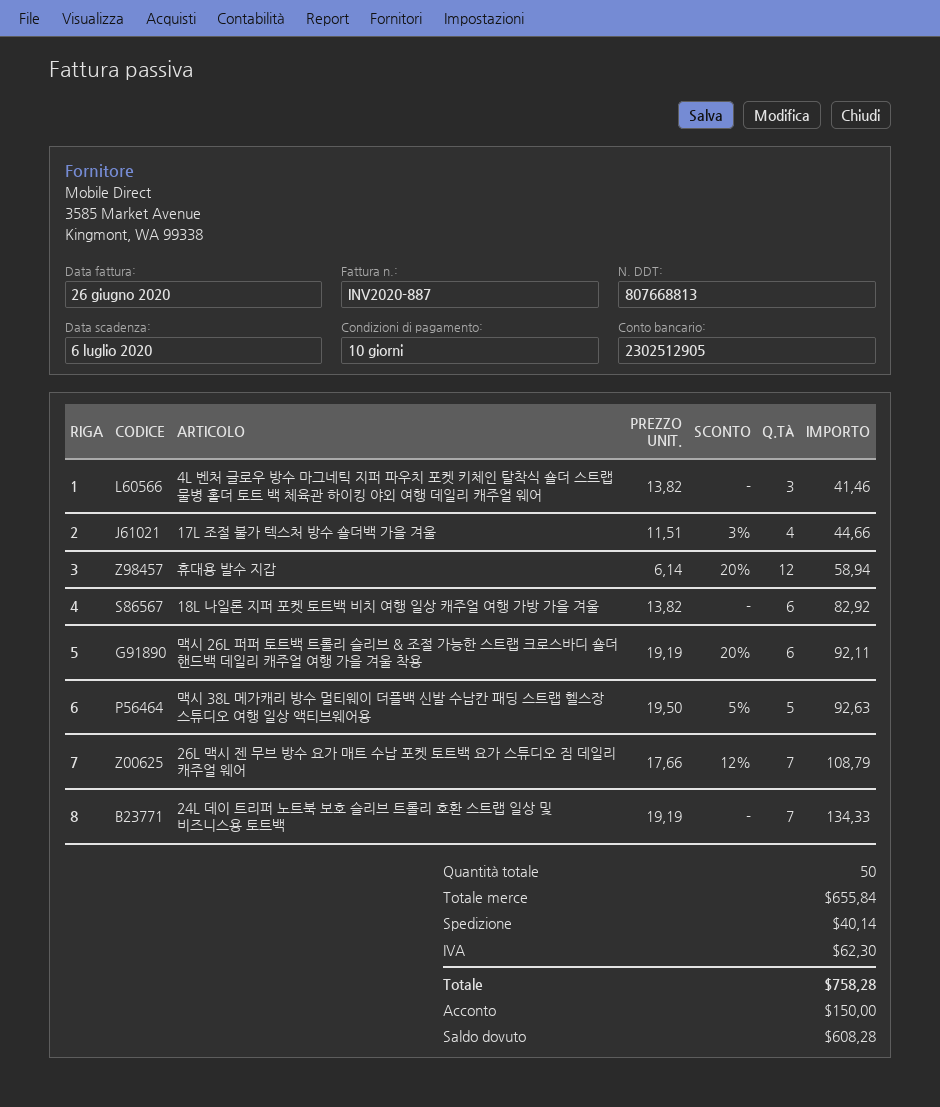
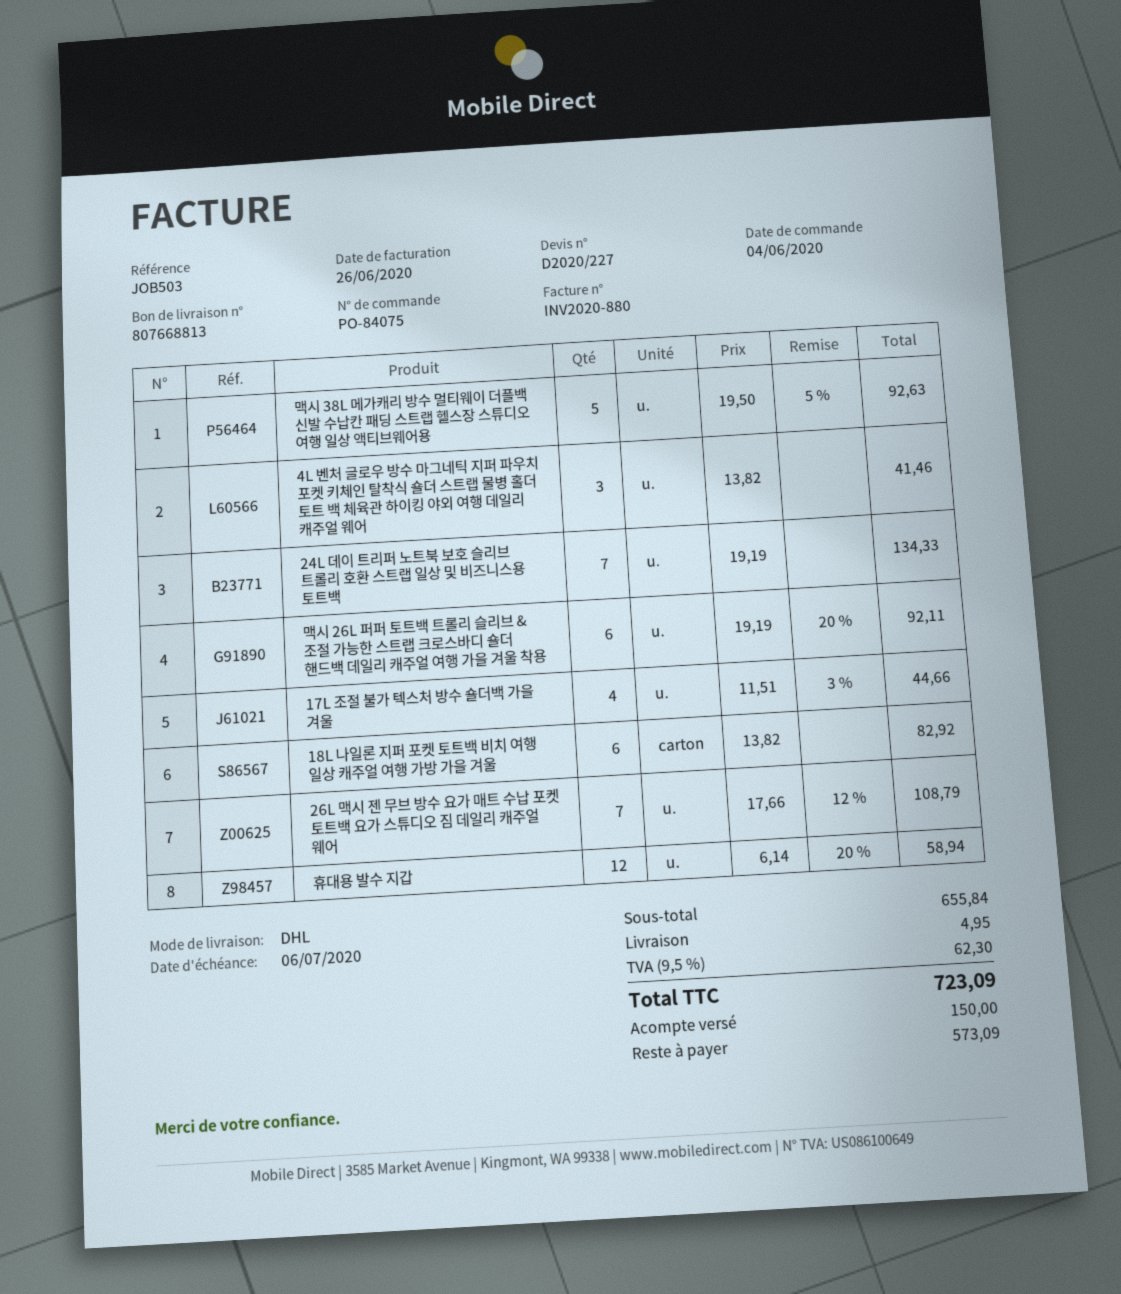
invoice number: INV2020-887 -> INV2020-880
shipping: 40.14 -> 4.95
total: 758.28 -> 723.09
balance: 608.28 -> 573.09

